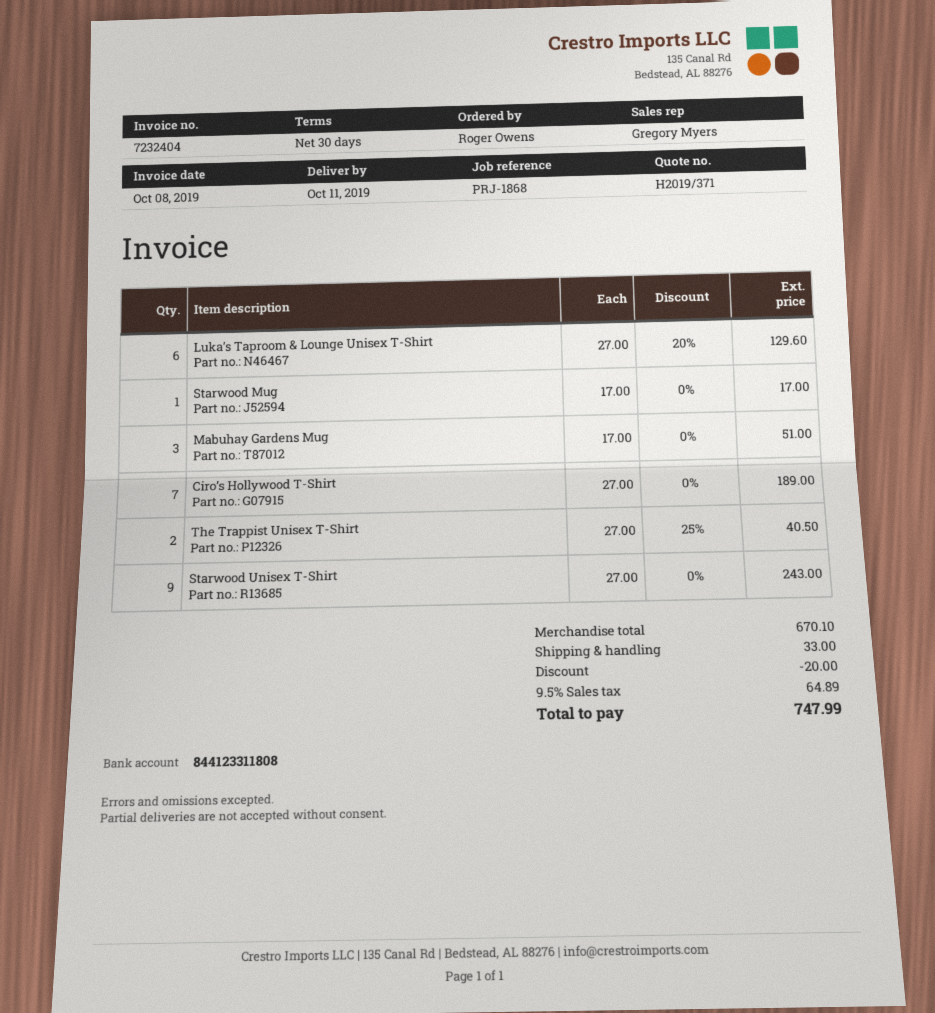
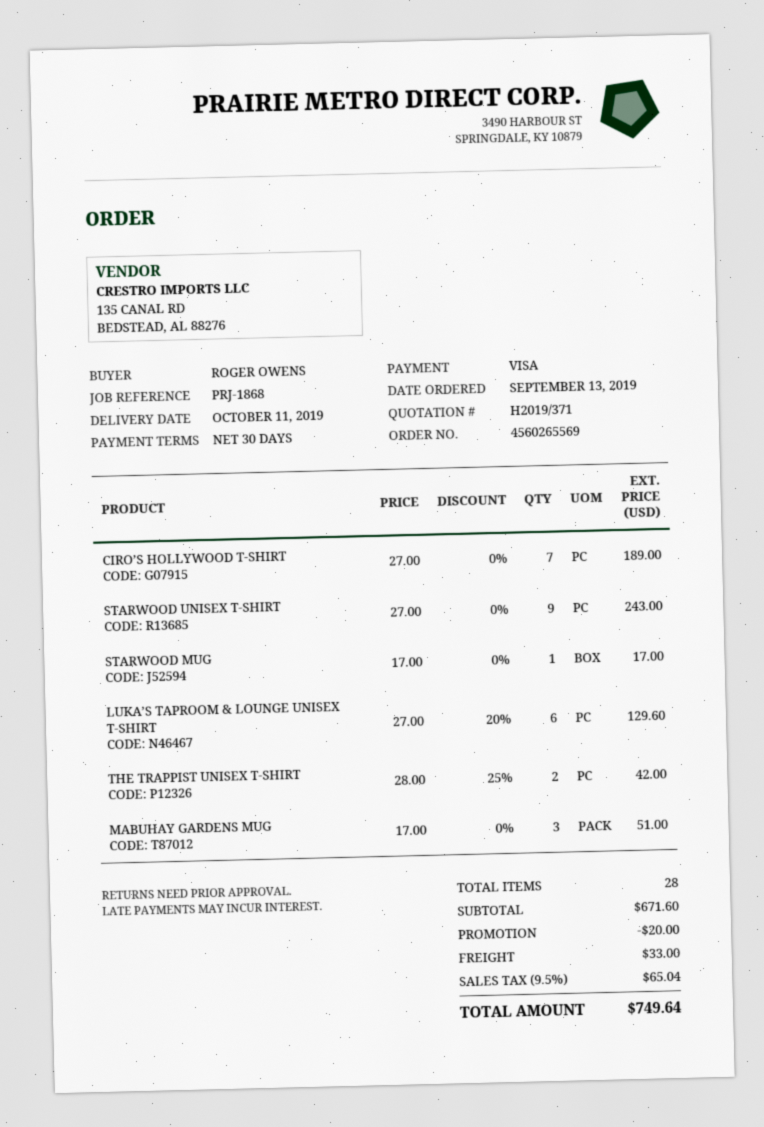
The Trappist Unisex T-Shirt: 2 x 27.00 - 25% = 40.50 -> 2 x 28.00 - 25% = 42.00
subtotal: 670.10 -> 671.60
tax: 9.5% = 64.89 -> 9.5% = 65.04
total: 747.99 -> 749.64

